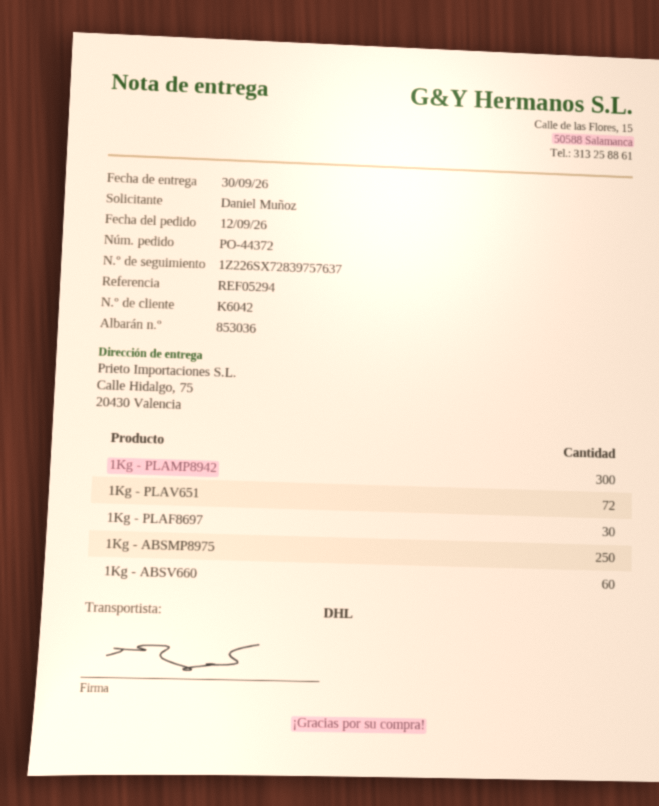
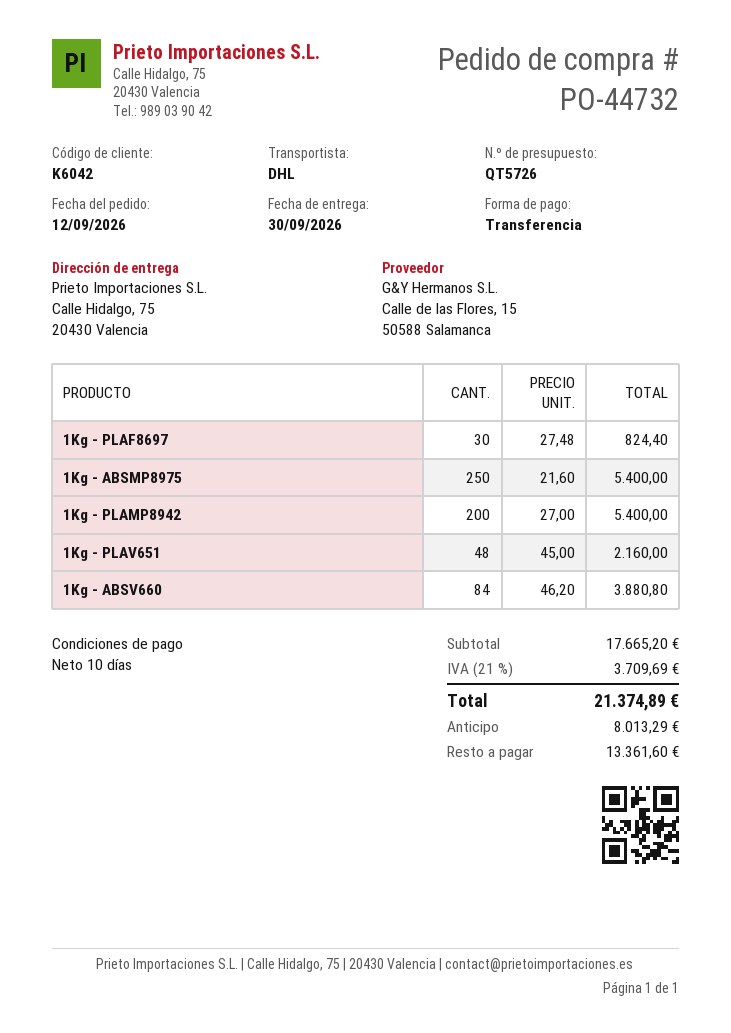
order number: PO-44372 -> PO-44732
1Kg - PLAMP8942: 300 -> 200
1Kg - PLAV651: 72 -> 48
1Kg - ABSV660: 60 -> 84

